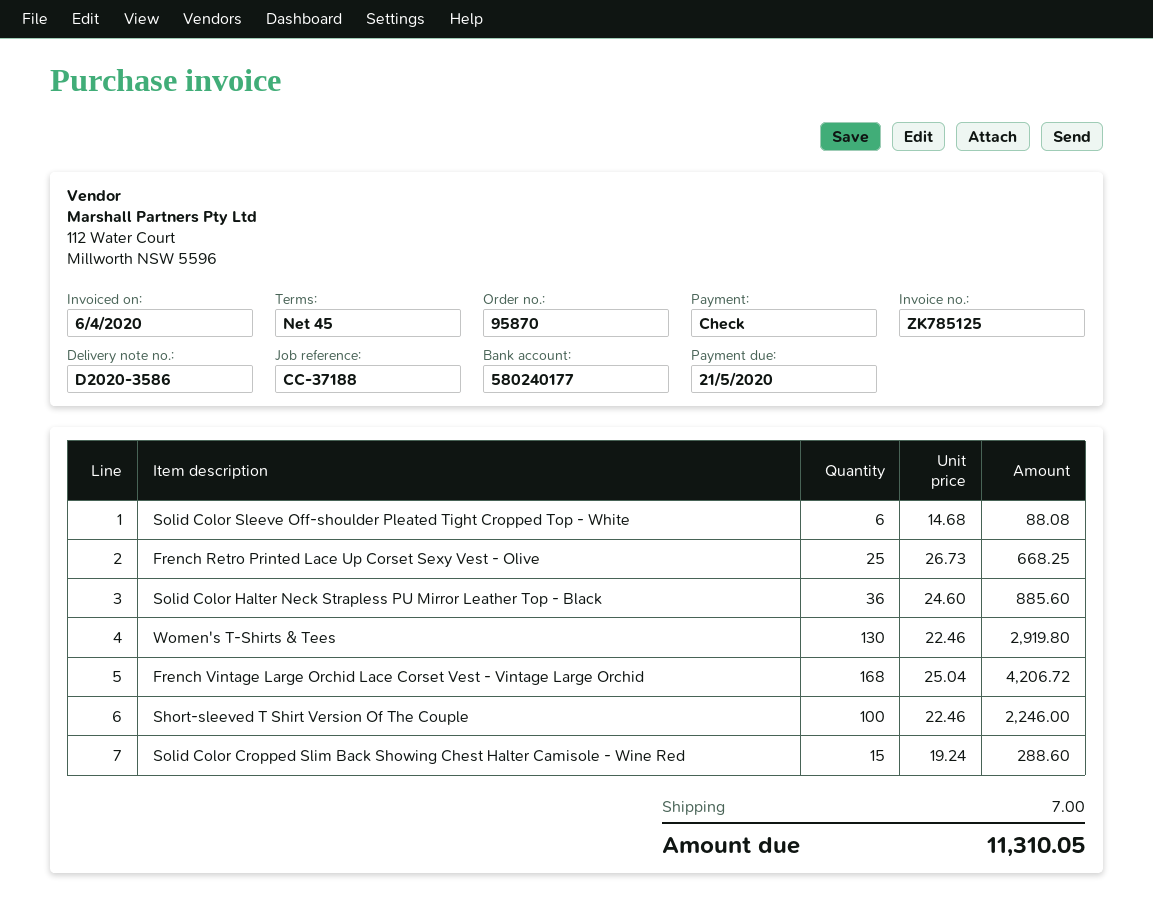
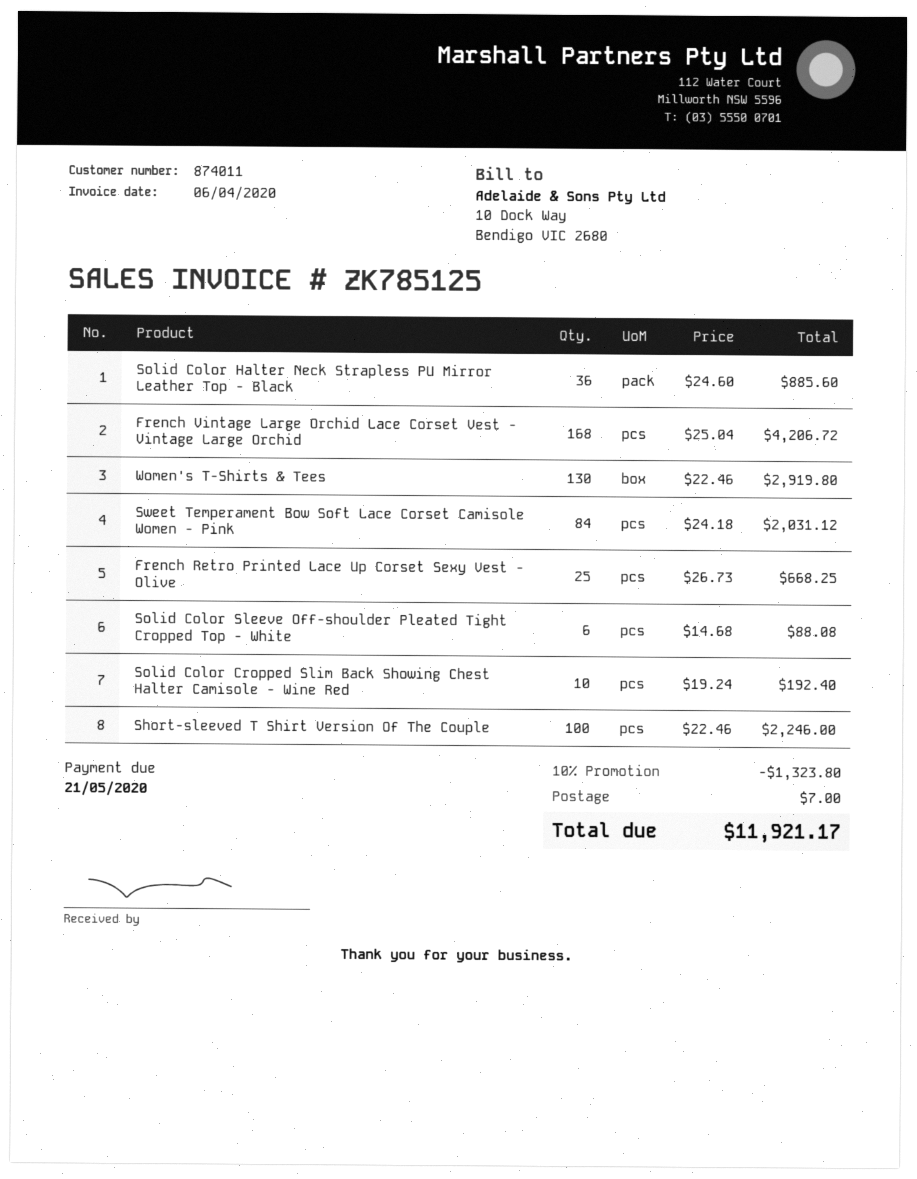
Solid Color Cropped Slim Back Showing Chest Halter Camisole - Wine Red: 15 x 19.24 = 288.60 -> 10 x 19.24 = 192.40
Sweet Temperament Bow Soft Lace Corset Camisole Women - Pink: none -> 84 x 24.18 = 2031.12
discount: none -> 10% = 1323.80
total: 11310.05 -> 11921.17

